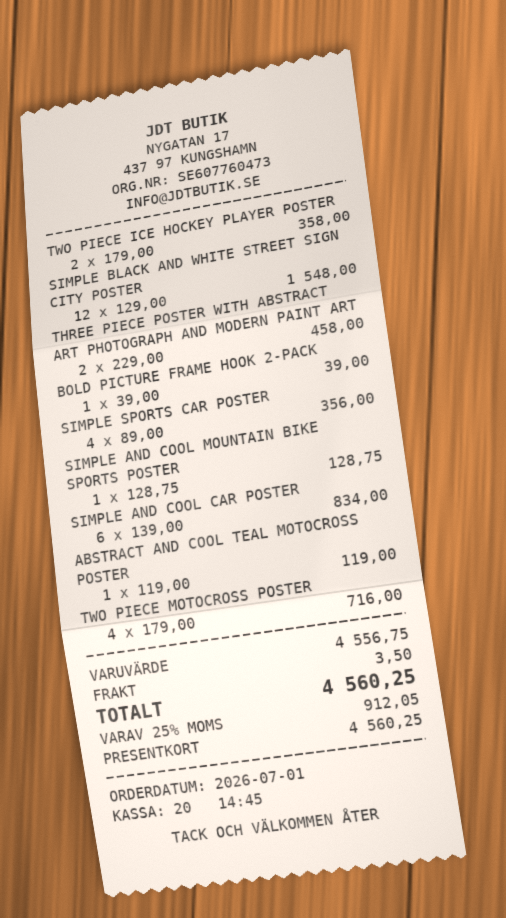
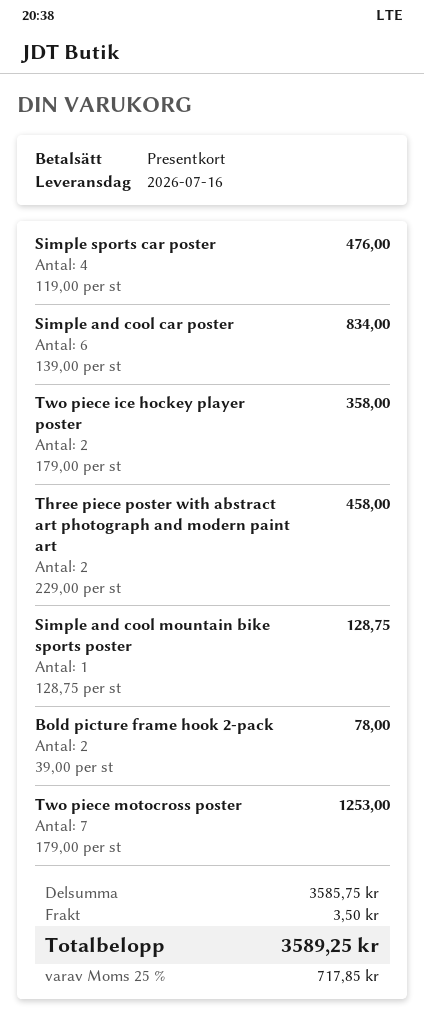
SIMPLE BLACK AND WHITE STREET SIGN CITY POSTER: 12 x 129.00 = 1548.00 -> none
BOLD PICTURE FRAME HOOK 2-PACK: 1 x 39.00 = 39.00 -> 2 x 39.00 = 78.00
SIMPLE SPORTS CAR POSTER: 4 x 89.00 = 356.00 -> 4 x 119.00 = 476.00
ABSTRACT AND COOL TEAL MOTOCROSS POSTER: 1 x 119.00 = 119.00 -> none
TWO PIECE MOTOCROSS POSTER: 4 x 179.00 = 716.00 -> 7 x 179.00 = 1253.00
subtotal: 4556.75 -> 3585.75
tax: 25% = 912.05 -> 25% = 717.85
total: 4560.25 -> 3589.25

